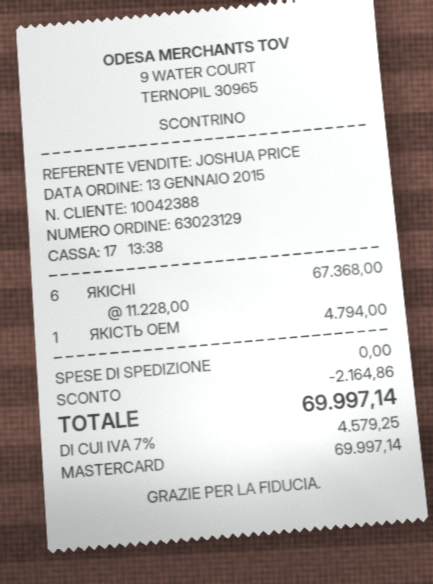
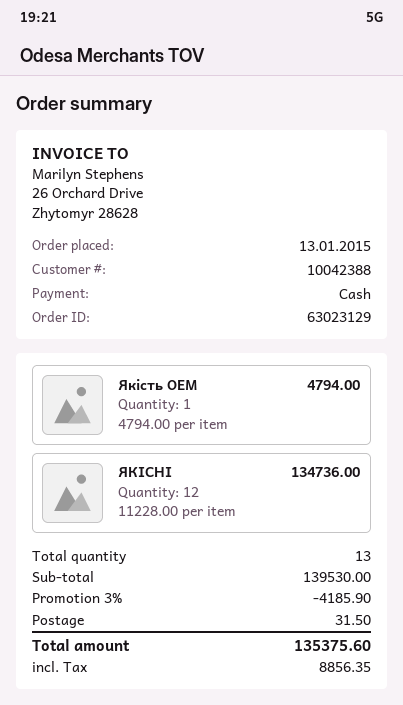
payment method: Mastercard -> cash
ЯКІСНІ: 6 x 11228.00 = 67368.00 -> 12 x 11228.00 = 134736.00
discount: 2164.86 -> 4185.90
shipping: 0.00 -> 31.50
tax: 4579.25 -> 8856.35
total: 69997.14 -> 135375.60

